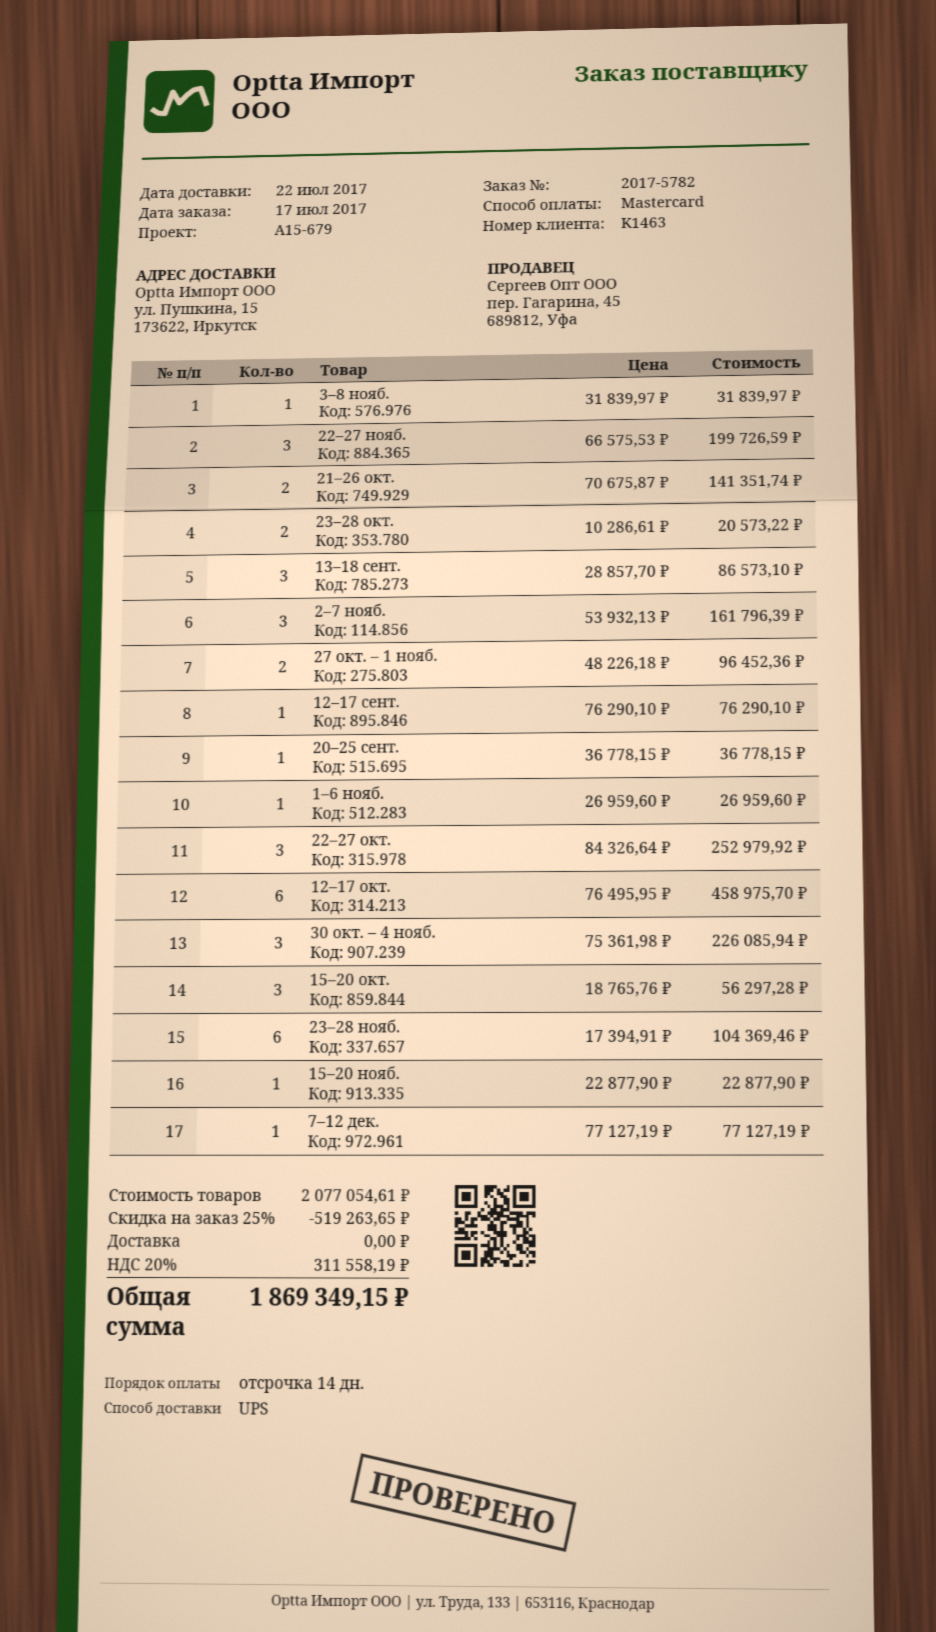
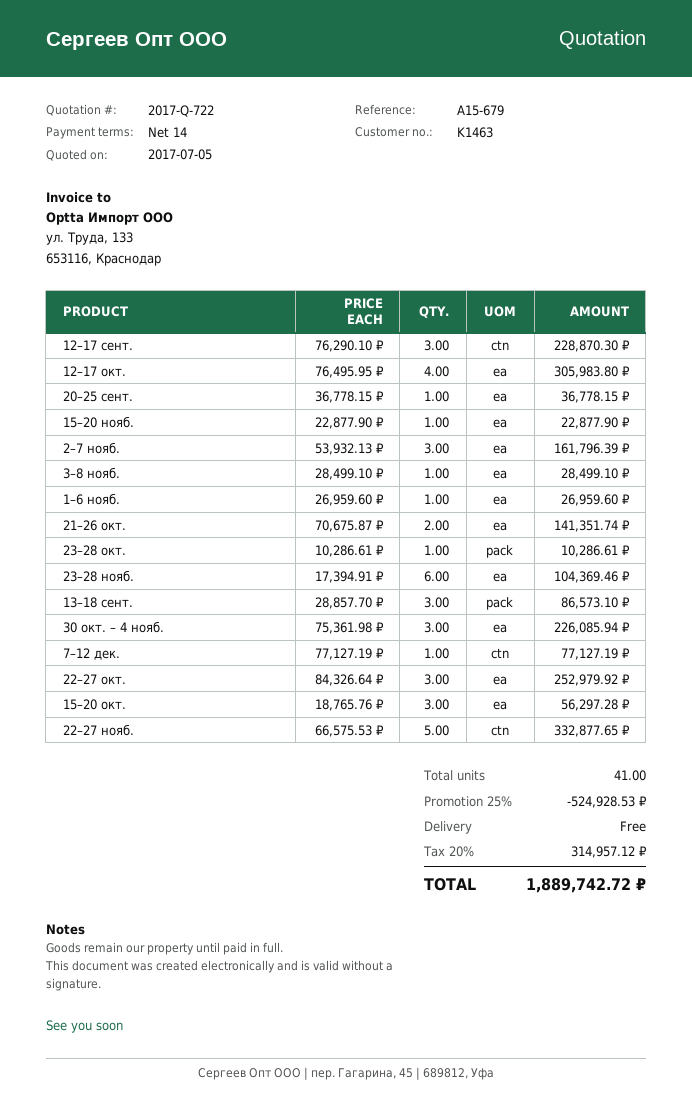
3–8 нояб.: 1 x 31839.97 = 31839.97 -> 1 x 28499.10 = 28499.10
22–27 нояб.: 3 x 66575.53 = 199726.59 -> 5 x 66575.53 = 332877.65
23–28 окт.: 2 x 10286.61 = 20573.22 -> 1 x 10286.61 = 10286.61
27 окт. – 1 нояб.: 2 x 48226.18 = 96452.36 -> none
12–17 сент.: 1 x 76290.10 = 76290.10 -> 3 x 76290.10 = 228870.30
12–17 окт.: 6 x 76495.95 = 458975.70 -> 4 x 76495.95 = 305983.80
discount: 25% = 519263.65 -> 25% = 524928.53
tax: 20% = 311558.19 -> 20% = 314957.12
total: 1869349.15 -> 1889742.72

